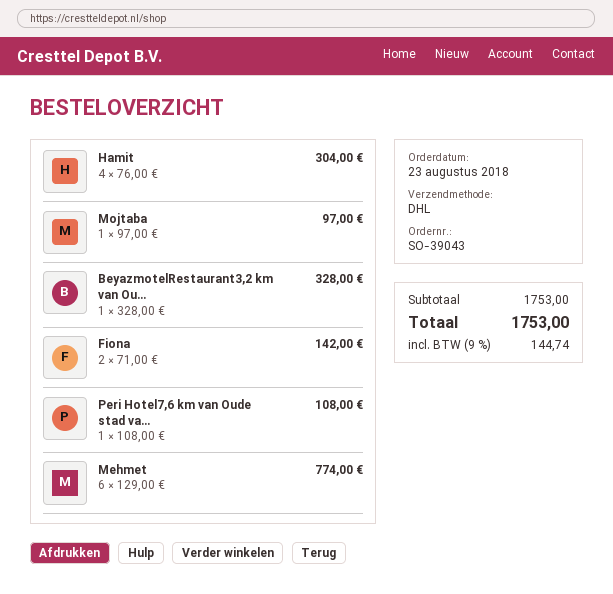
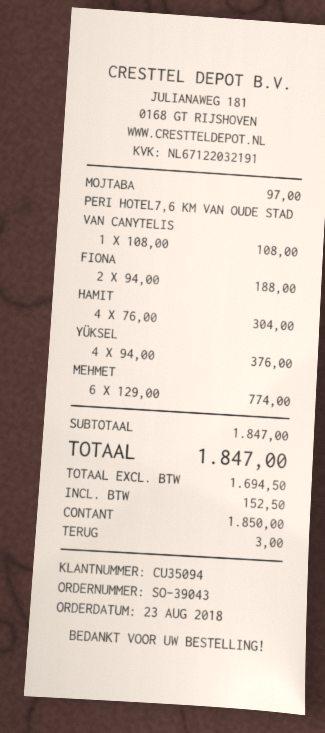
BeyazmotelRestaurant3,2 km van Ou...: 1 x 328.00 = 328.00 -> none
Fiona: 2 x 71.00 = 142.00 -> 2 x 94.00 = 188.00
YÜKSEL: none -> 4 x 94.00 = 376.00
subtotal: 1753.00 -> 1847.00
tax: 144.74 -> 152.50
total: 1753.00 -> 1847.00

